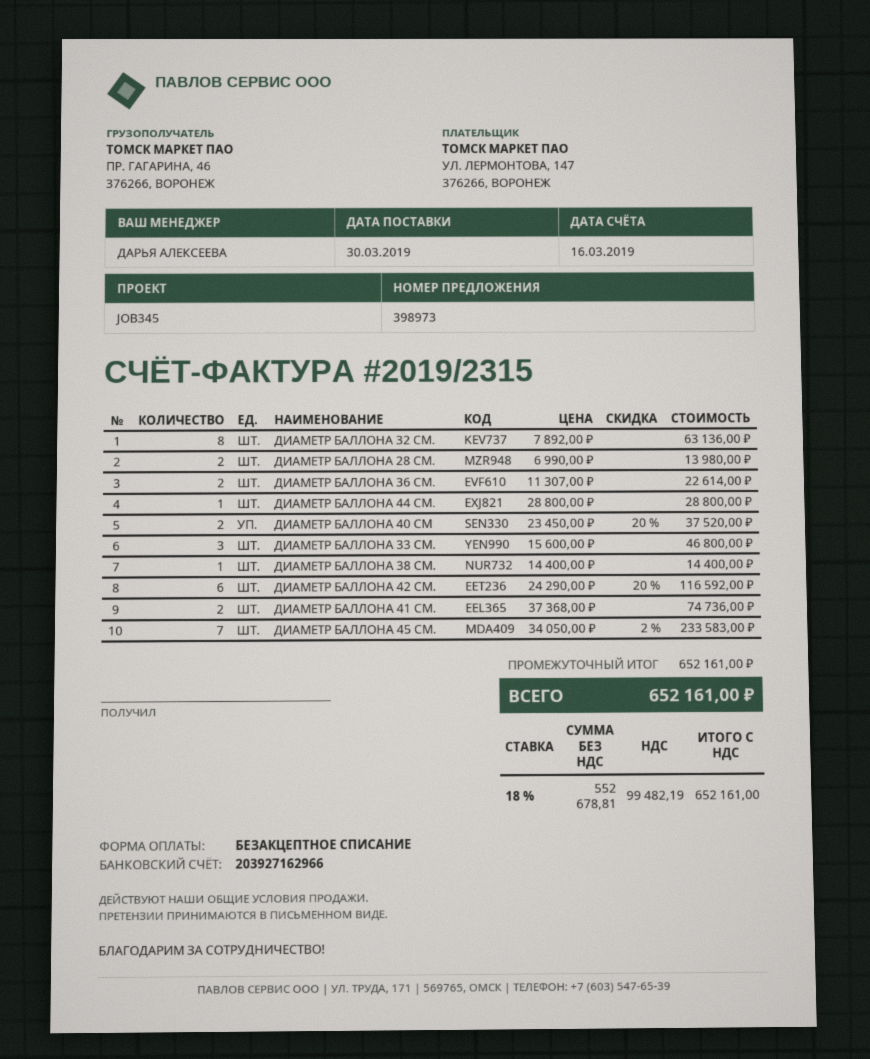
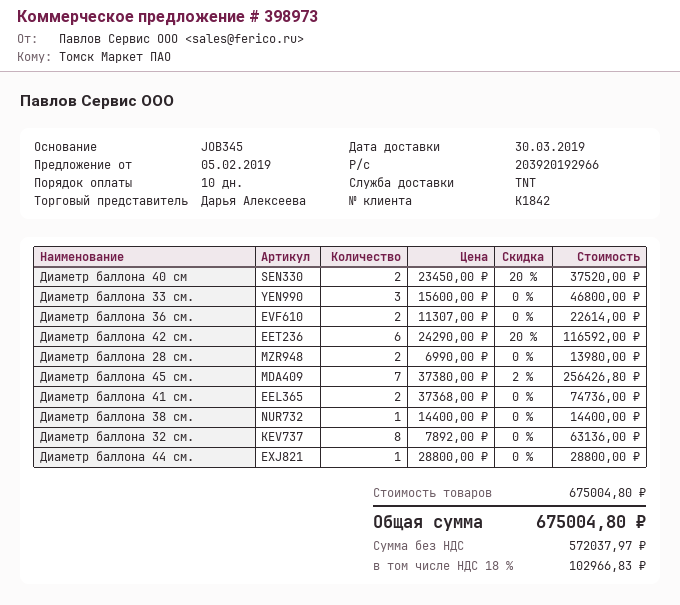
bank account: 203927162966 -> 203920192966
ДИАМЕТР БАЛЛОНА 45 СМ.: 7 x 34050.00 - 2% = 233583.00 -> 7 x 37380.00 - 2% = 256426.80
subtotal: 652161.00 -> 675004.80
net: 552678.81 -> 572037.97
tax: 18% = 99482.19 -> 18% = 102966.83
total: 652161.00 -> 675004.80

